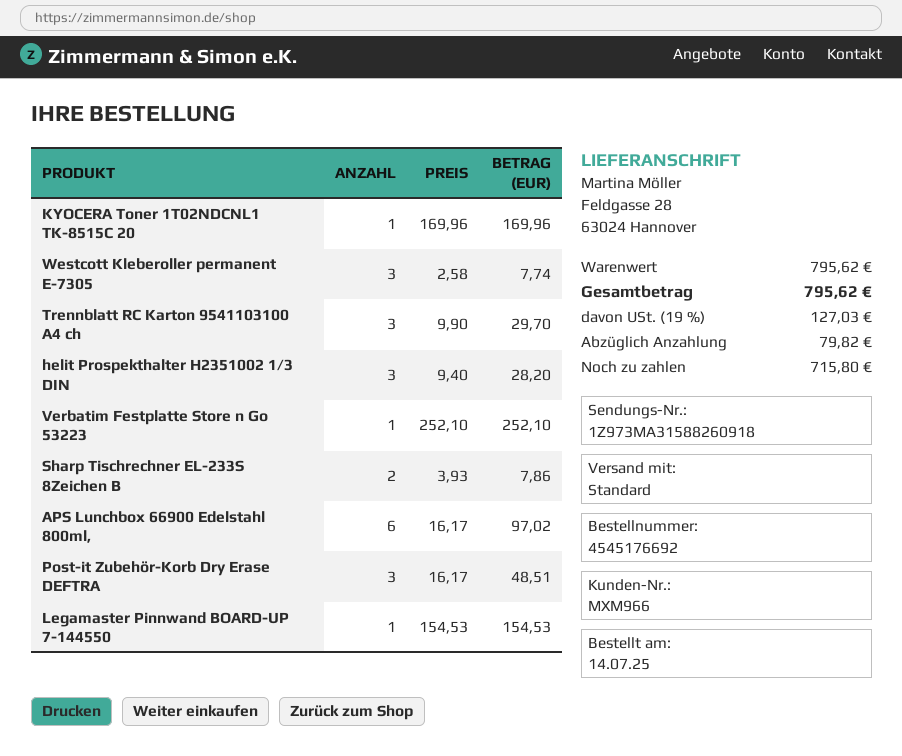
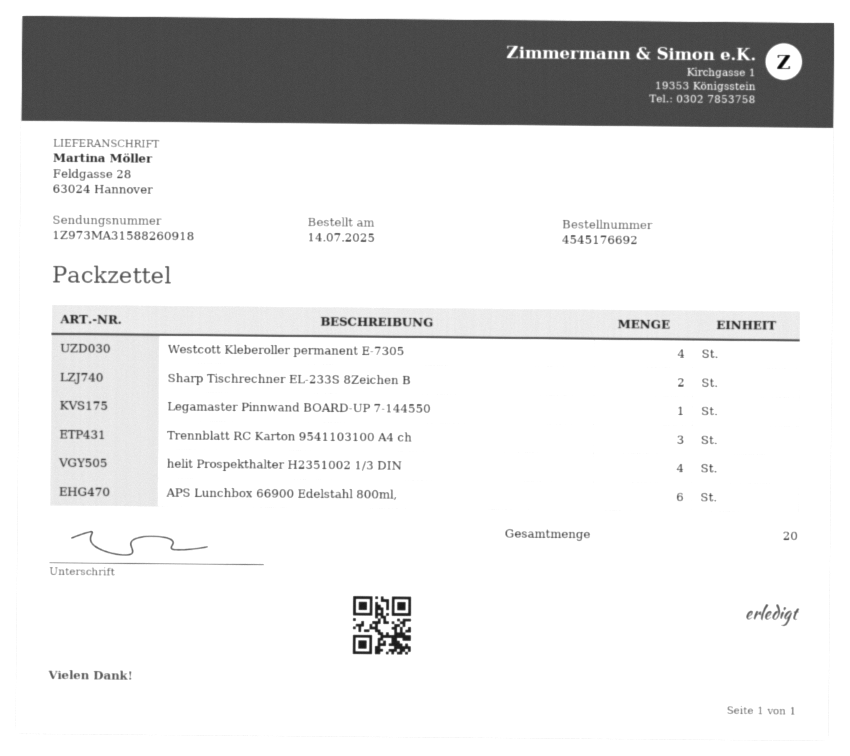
KYOCERA Toner 1T02NDCNL1 TK-8515C 20: 1 -> none
Westcott Kleberoller permanent E-7305: 3 -> 4
helit Prospekthalter H2351002 1/3 DIN: 3 -> 4
Verbatim Festplatte Store n Go 53223: 1 -> none
Post-it Zubehör-Korb Dry Erase DEFTRA: 3 -> none

